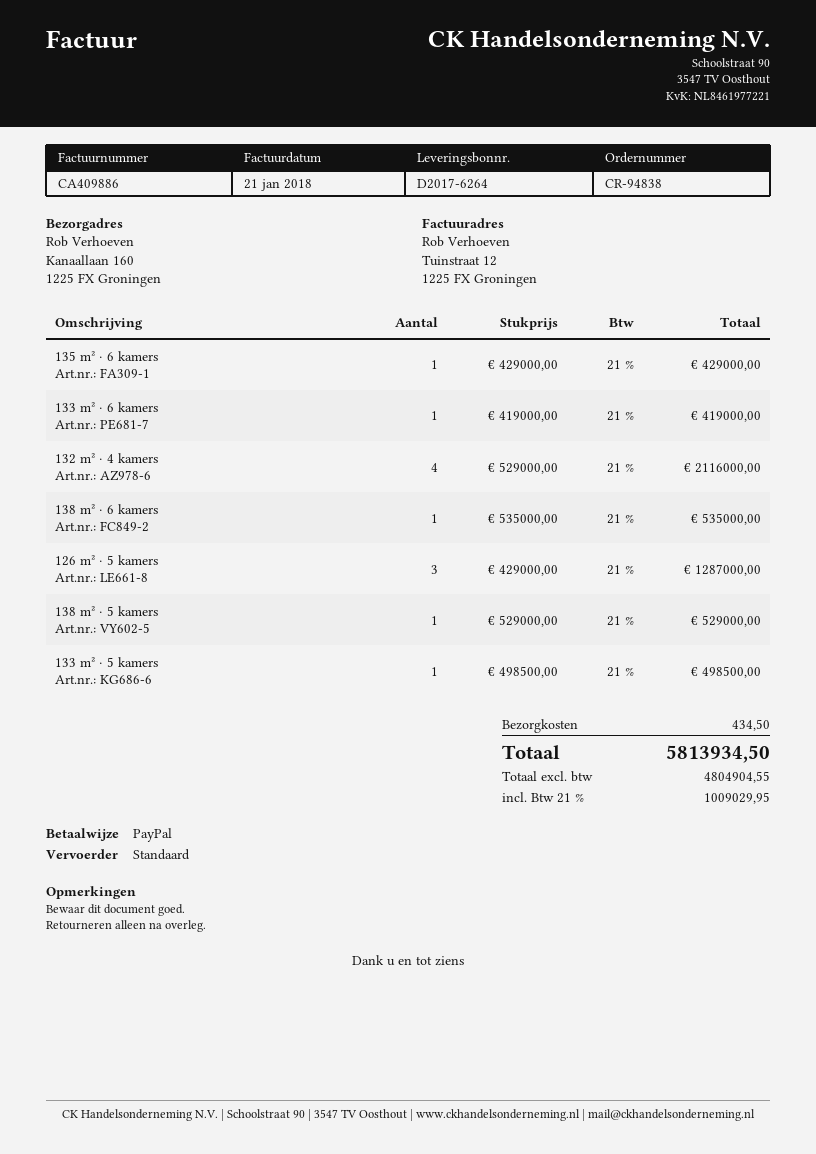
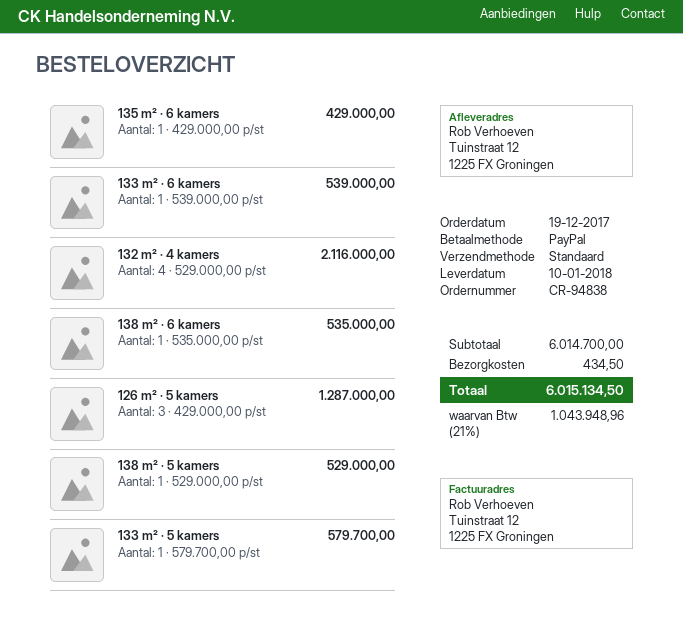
ship to: Kanaallaan 160, 1225 FX Groningen -> Tuinstraat 12, 1225 FX Groningen
133 m² · 6 kamers: 1 x 419000.00 = 419000.00 -> 1 x 539000.00 = 539000.00
133 m² · 5 kamers: 1 x 498500.00 = 498500.00 -> 1 x 579700.00 = 579700.00
tax: 21% = 1009029.95 -> 21% = 1043948.96
total: 5813934.50 -> 6015134.50

